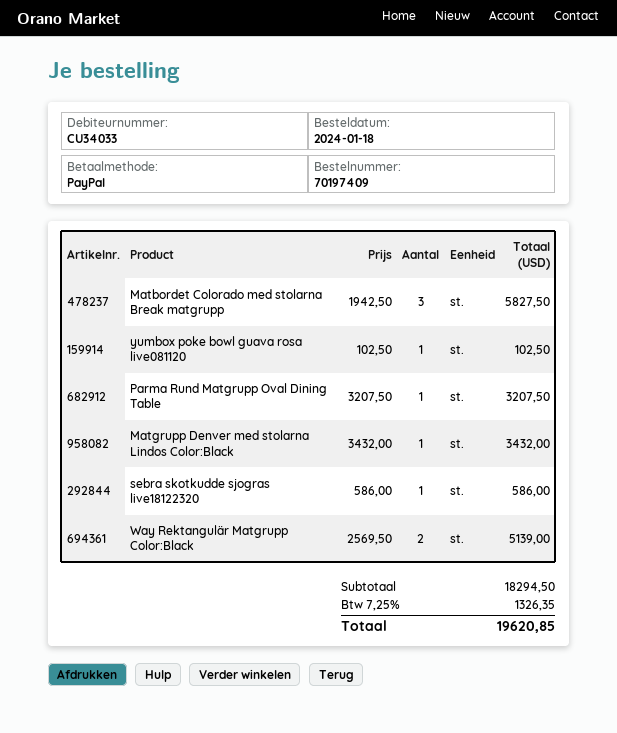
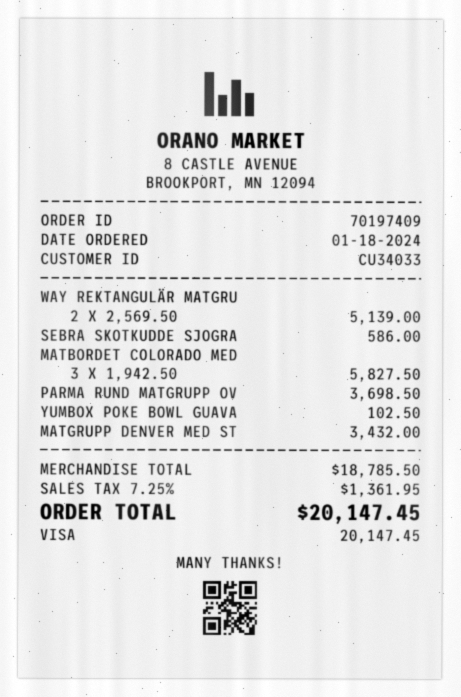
payment method: PayPal -> Visa
Parma Rund Matgrupp Oval Dining Table: 1 x 3207.50 = 3207.50 -> 1 x 3698.50 = 3698.50
subtotal: 18294.50 -> 18785.50
tax: 7.25% = 1326.35 -> 7.25% = 1361.95
total: 19620.85 -> 20147.45

